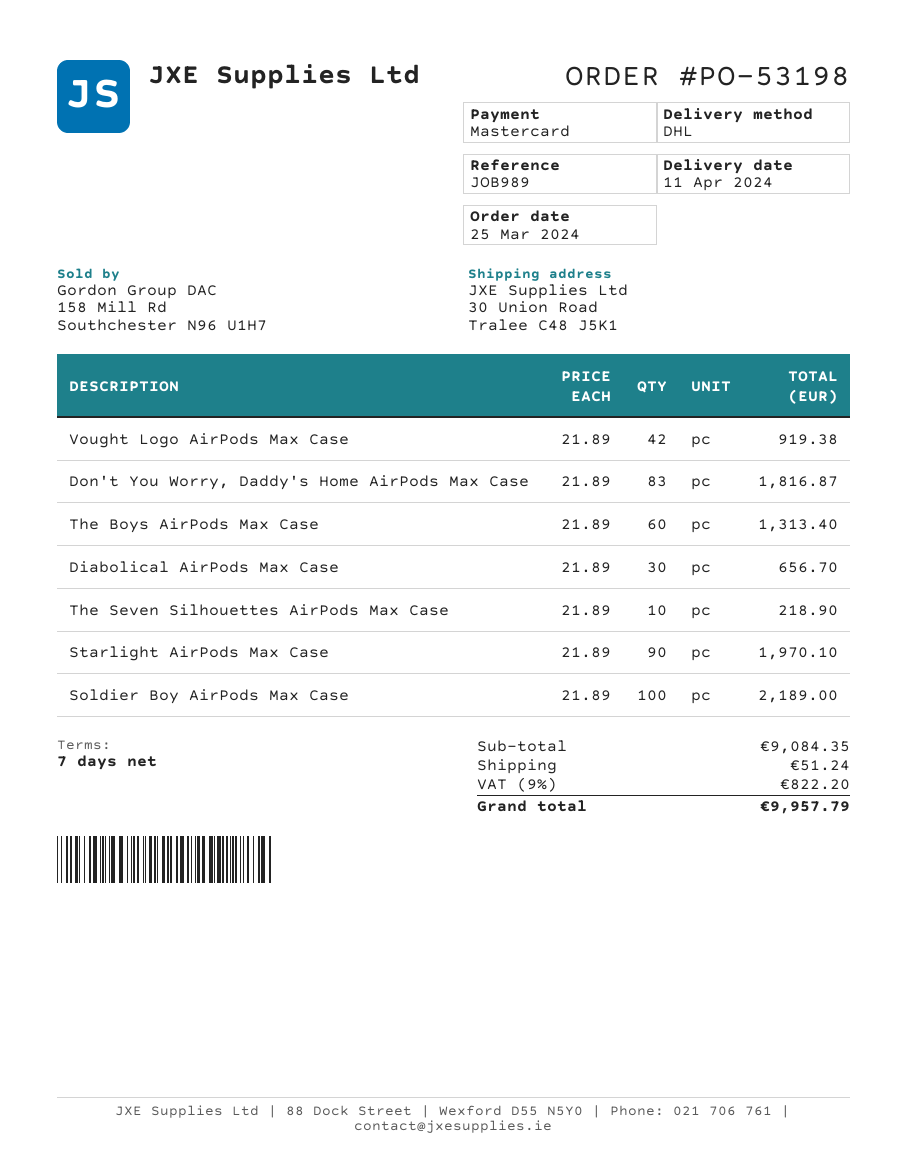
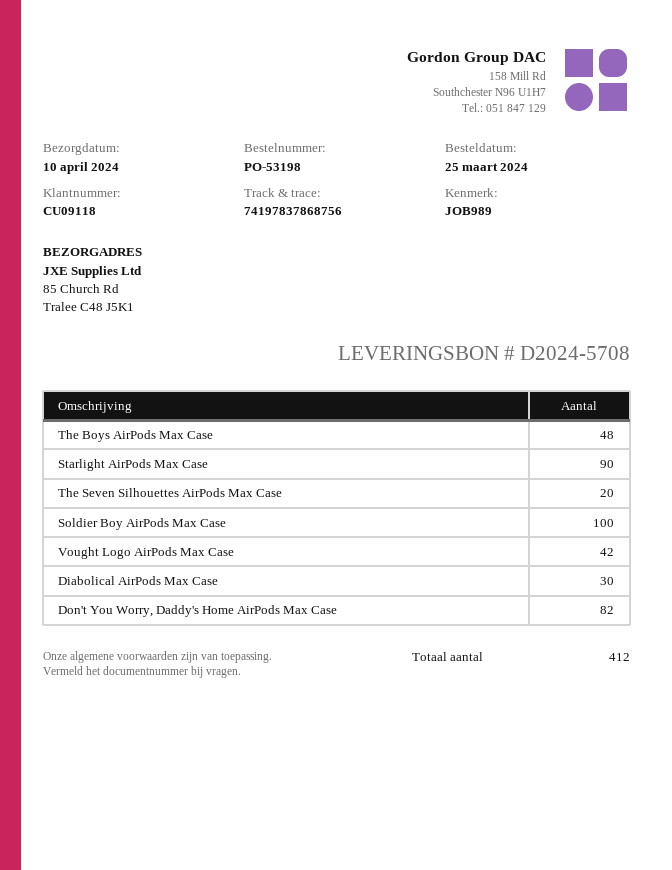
delivery date: 2024-04-11 -> 2024-04-10
ship to: 30 Union Road, Tralee C48 J5K1 -> 85 Church Rd, Tralee C48 J5K1
Don't You Worry, Daddy's Home AirPods Max Case: 83 -> 82
The Boys AirPods Max Case: 60 -> 48
The Seven Silhouettes AirPods Max Case: 10 -> 20

